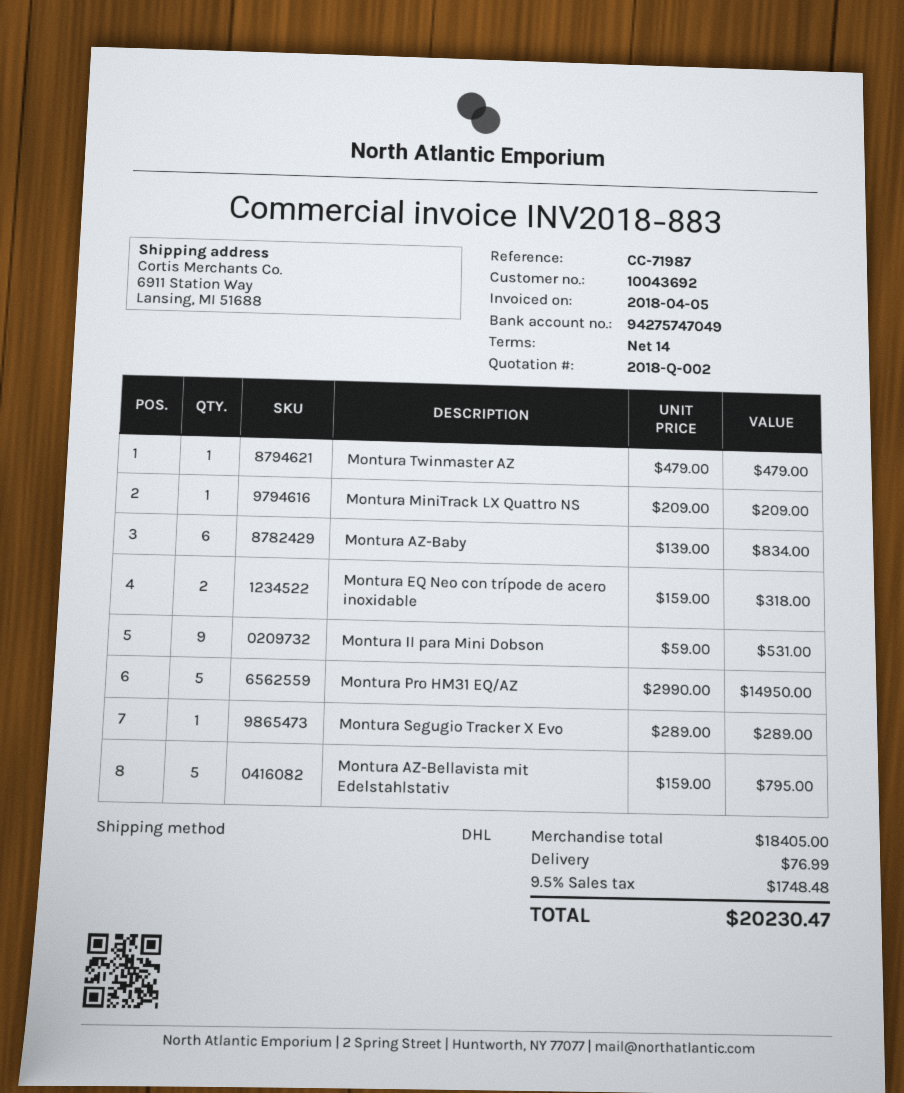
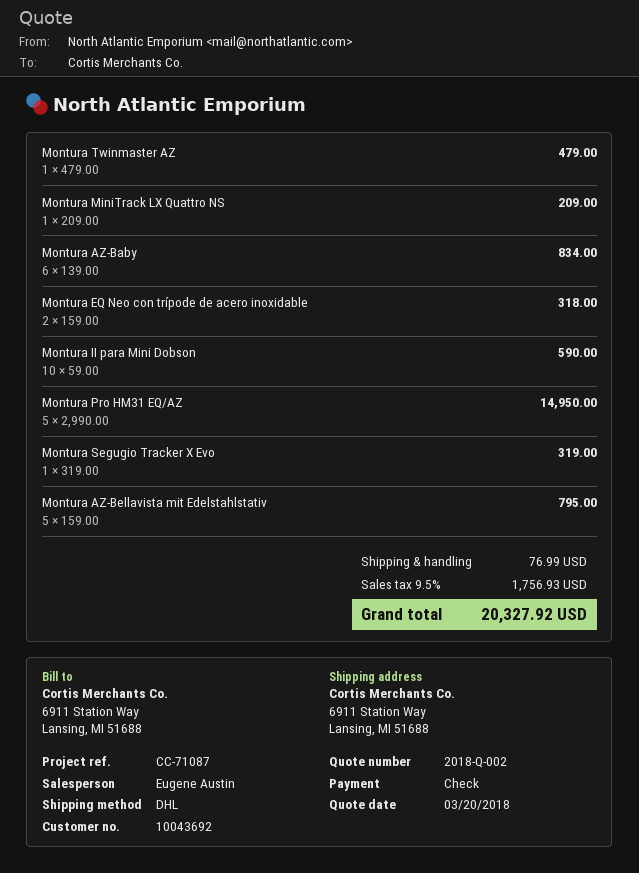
reference: CC-71987 -> CC-71087
Montura II para Mini Dobson: 9 x 59.00 = 531.00 -> 10 x 59.00 = 590.00
Montura Segugio Tracker X Evo: 1 x 289.00 = 289.00 -> 1 x 319.00 = 319.00
tax: 9.5% = 1748.48 -> 9.5% = 1756.93
total: 20230.47 -> 20327.92

